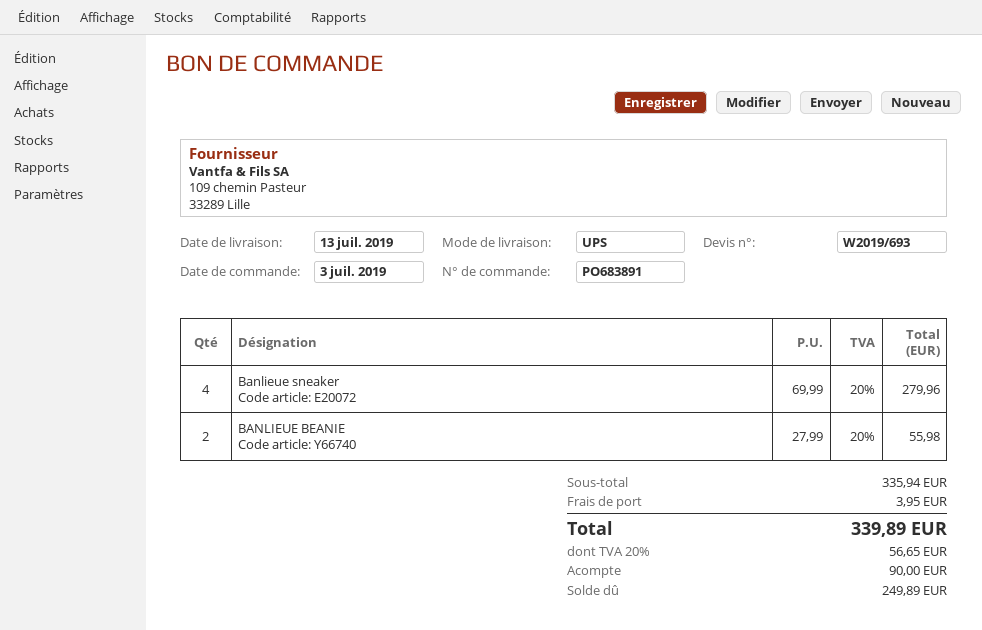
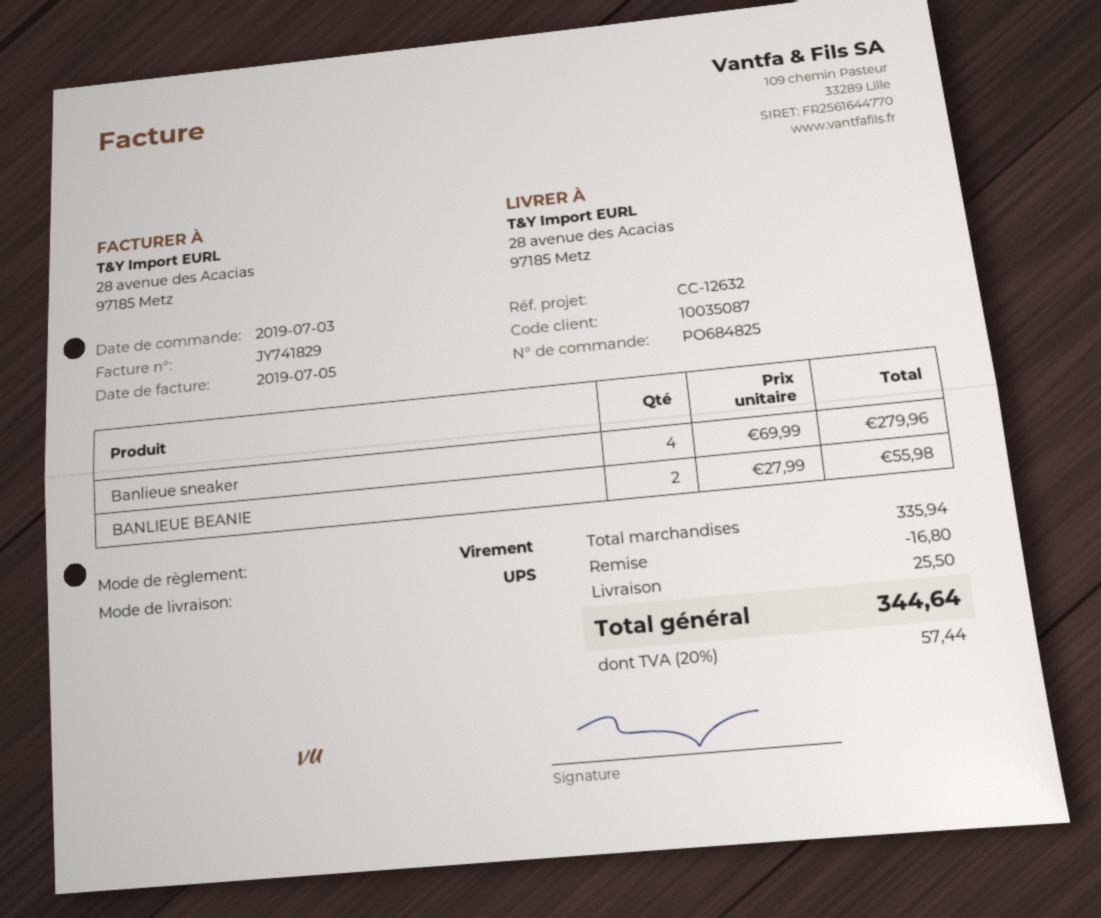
order number: PO683891 -> PO684825
discount: none -> 16.80
shipping: 3.95 -> 25.50
tax: 20% = 56.65 -> 20% = 57.44
total: 339.89 -> 344.64

